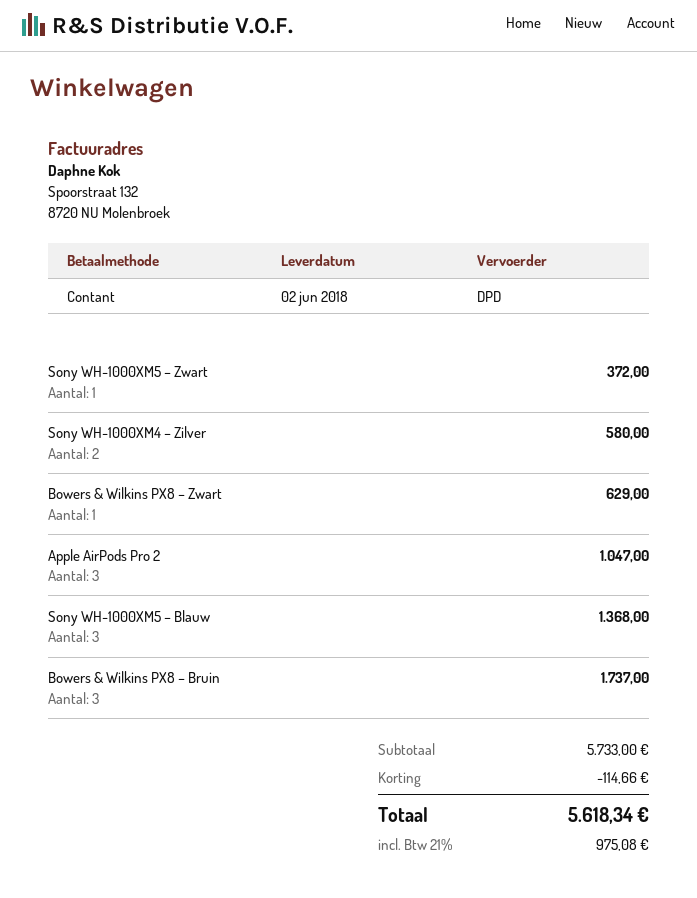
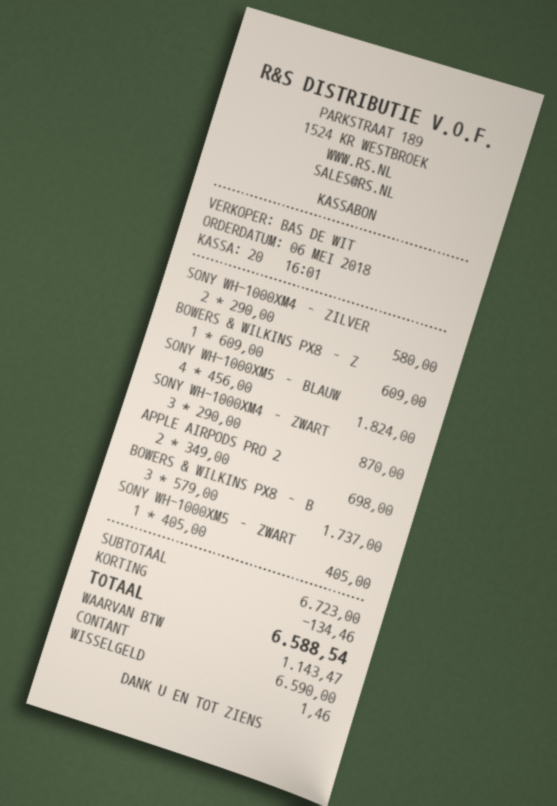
Sony WH-1000XM5 – Zwart: 1 for 372.00 -> 1 for 405.00
Bowers & Wilkins PX8 – Zwart: 1 for 629.00 -> 1 for 609.00
Apple AirPods Pro 2: 3 for 1047.00 -> 2 for 698.00
Sony WH-1000XM5 – Blauw: 3 for 1368.00 -> 4 for 1824.00
SONY WH-1000XM4 – ZWART: none -> 3 for 870.00
subtotal: 5733.00 -> 6723.00
discount: 114.66 -> 134.46
tax: 975.08 -> 1143.47
total: 5618.34 -> 6588.54

